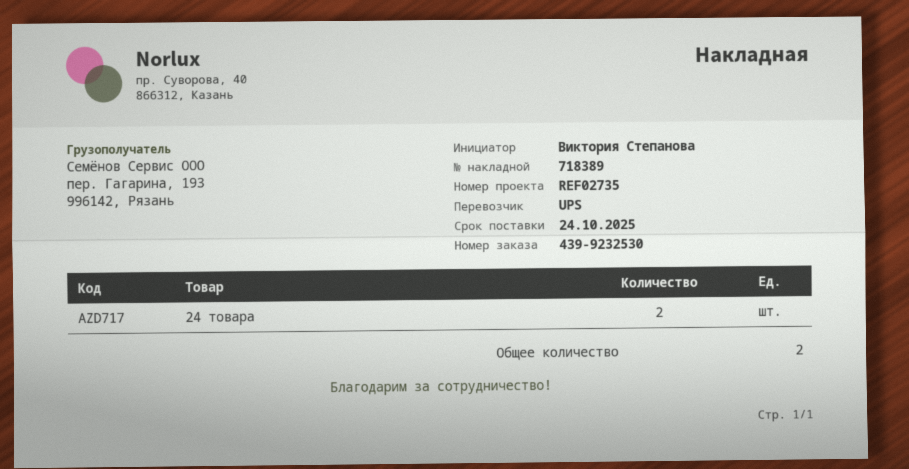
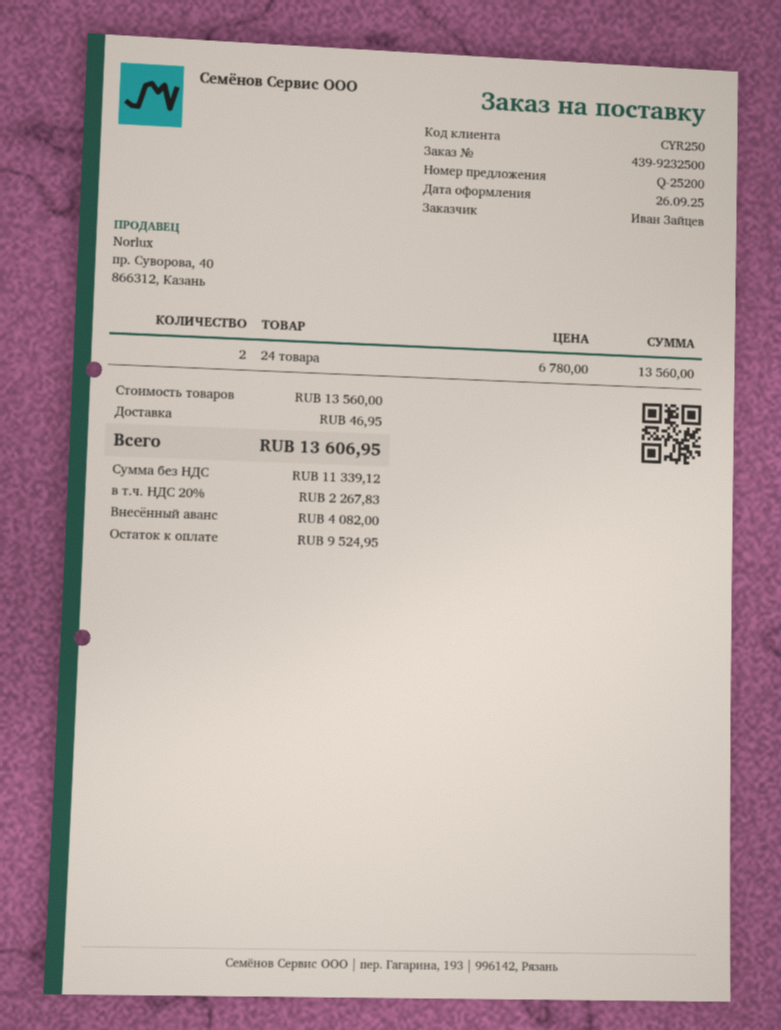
order number: 439-9232530 -> 439-9232500
ordered by: Виктория Степанова -> Иван Зайцев

